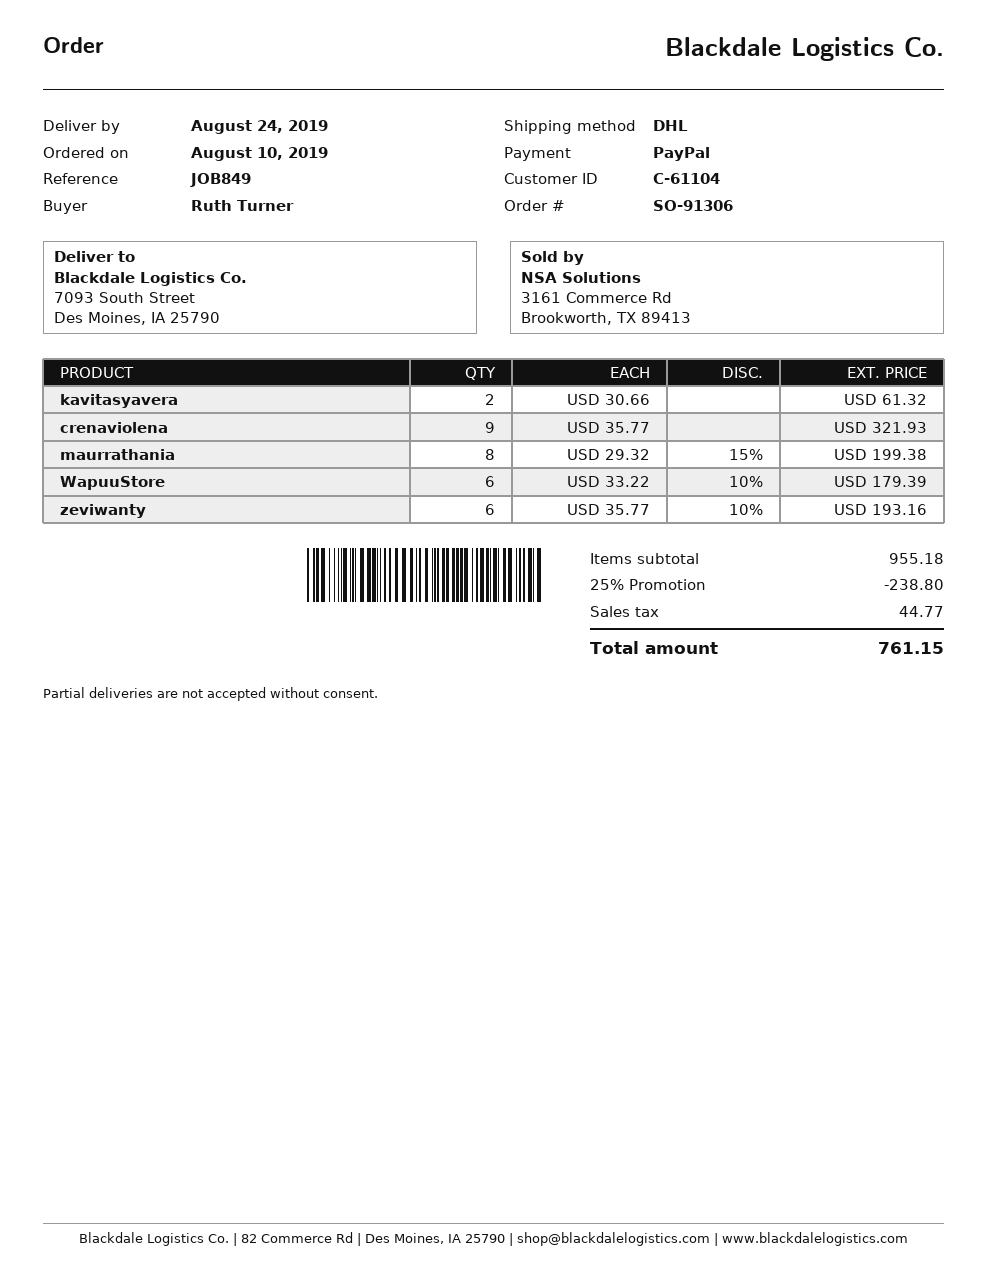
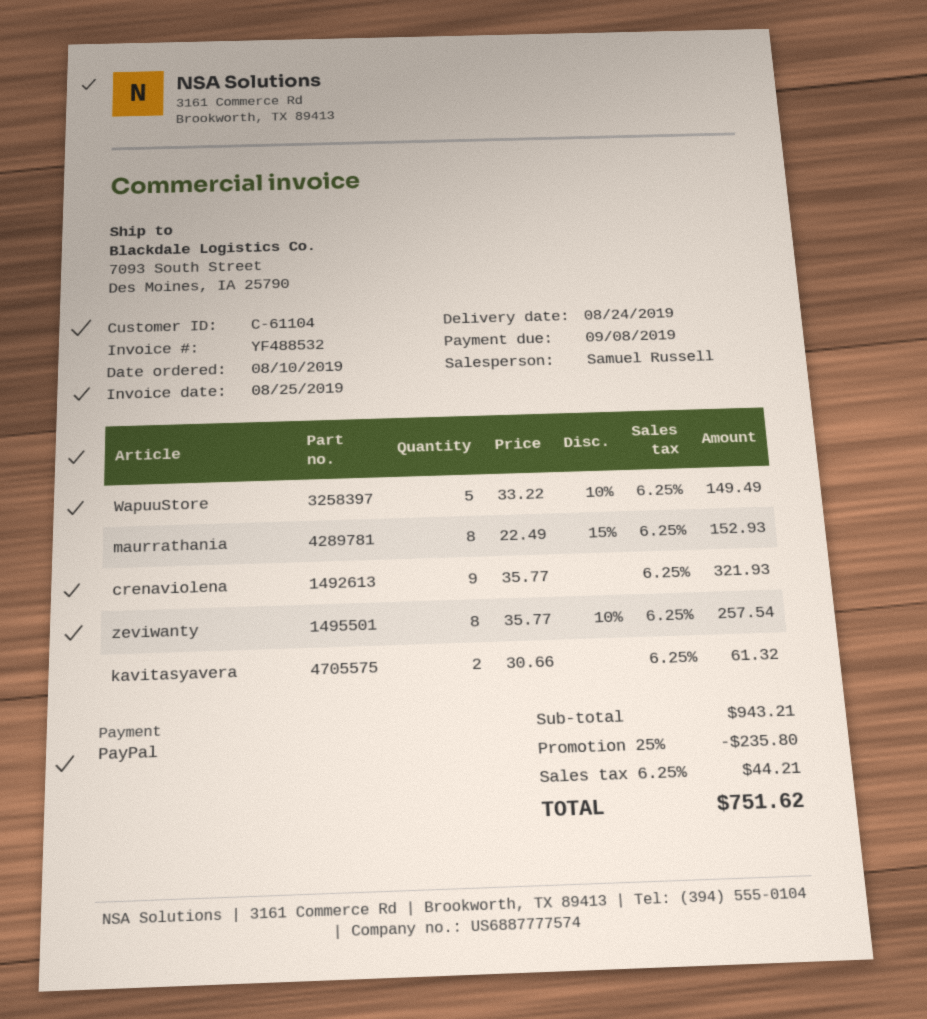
maurrathania: 8 x 29.32 - 15% = 199.38 -> 8 x 22.49 - 15% = 152.93
WapuuStore: 6 x 33.22 - 10% = 179.39 -> 5 x 33.22 - 10% = 149.49
zeviwanty: 6 x 35.77 - 10% = 193.16 -> 8 x 35.77 - 10% = 257.54
subtotal: 955.18 -> 943.21
discount: 25% = 238.80 -> 25% = 235.80
tax: 44.77 -> 44.21
total: 761.15 -> 751.62

